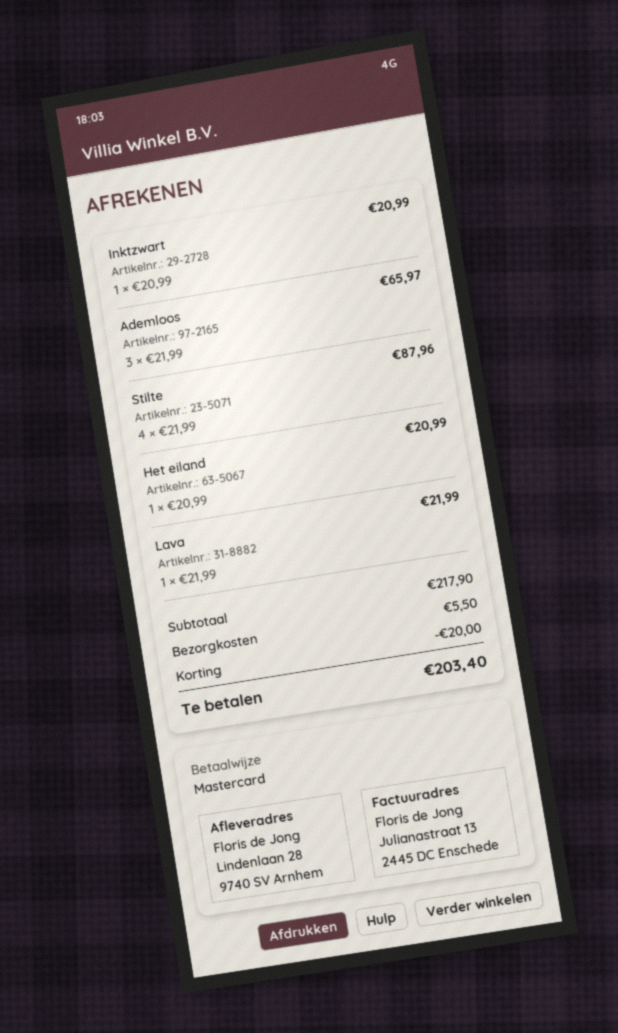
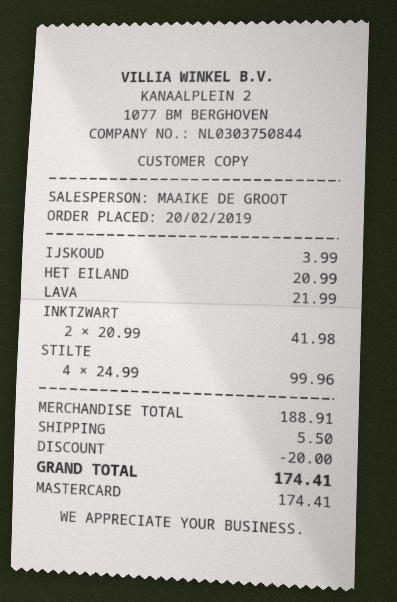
Inktzwart: 1 x 20.99 = 20.99 -> 2 x 20.99 = 41.98
Ademloos: 3 x 21.99 = 65.97 -> none
Stilte: 4 x 21.99 = 87.96 -> 4 x 24.99 = 99.96
IJSKOUD: none -> 1 x 3.99 = 3.99
subtotal: 217.90 -> 188.91
total: 203.40 -> 174.41

